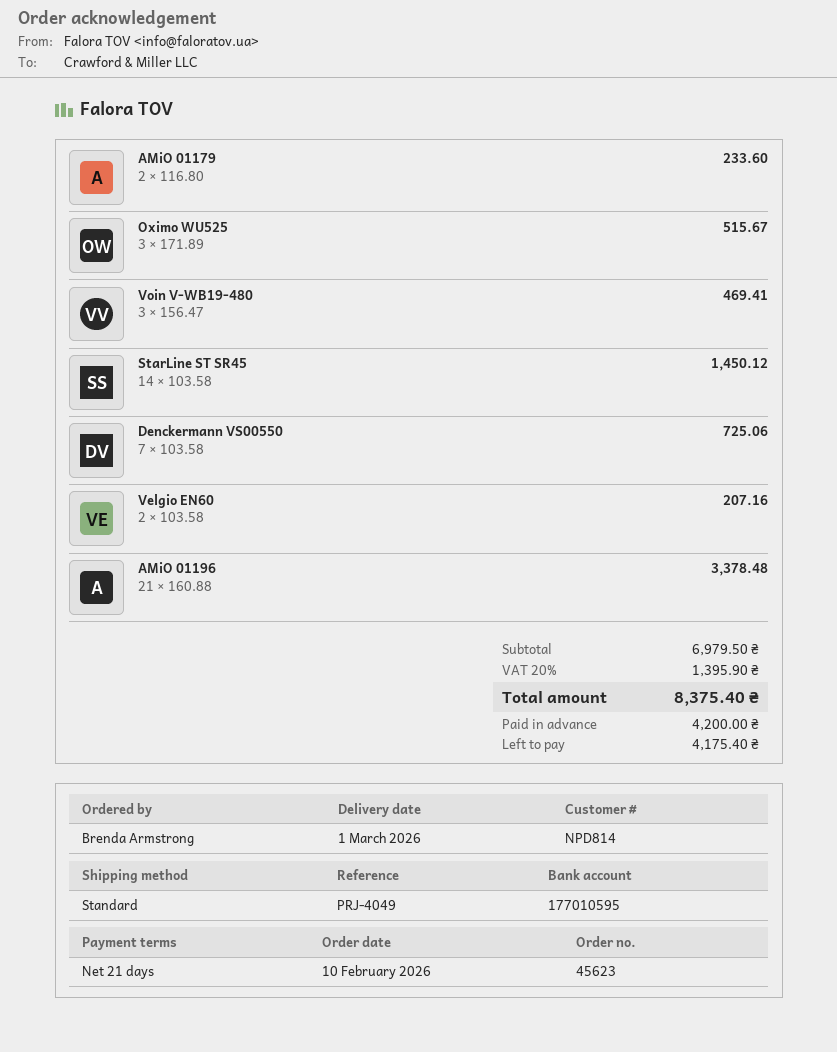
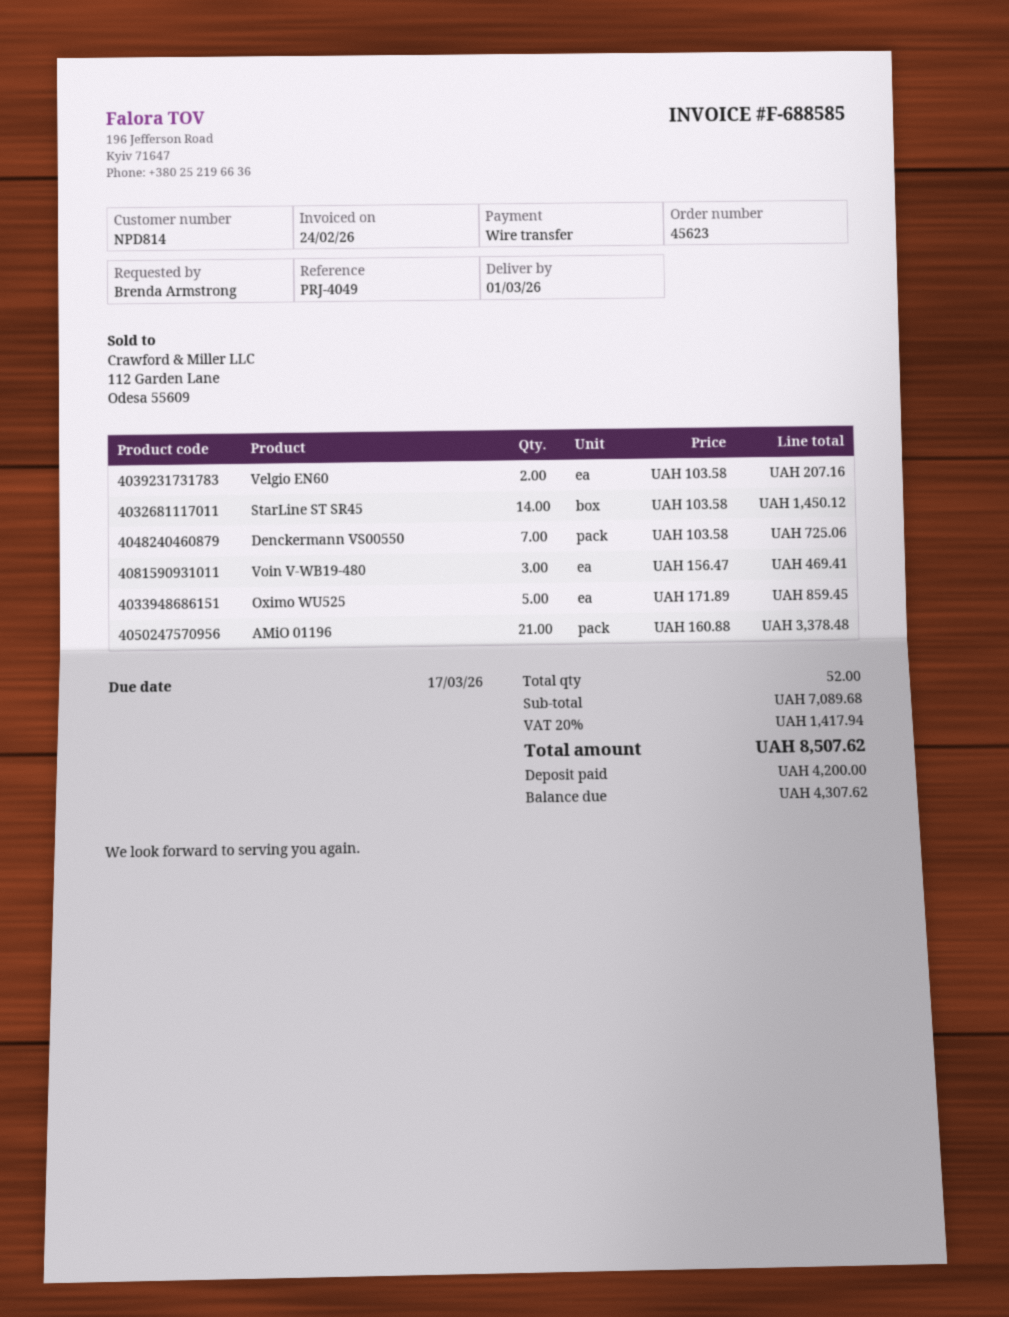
AMiO 01179: 2 x 116.80 = 233.60 -> none
Oximo WU525: 3 x 171.89 = 515.67 -> 5 x 171.89 = 859.45
subtotal: 6979.50 -> 7089.68
tax: 20% = 1395.90 -> 20% = 1417.94
total: 8375.40 -> 8507.62
balance: 4175.40 -> 4307.62

